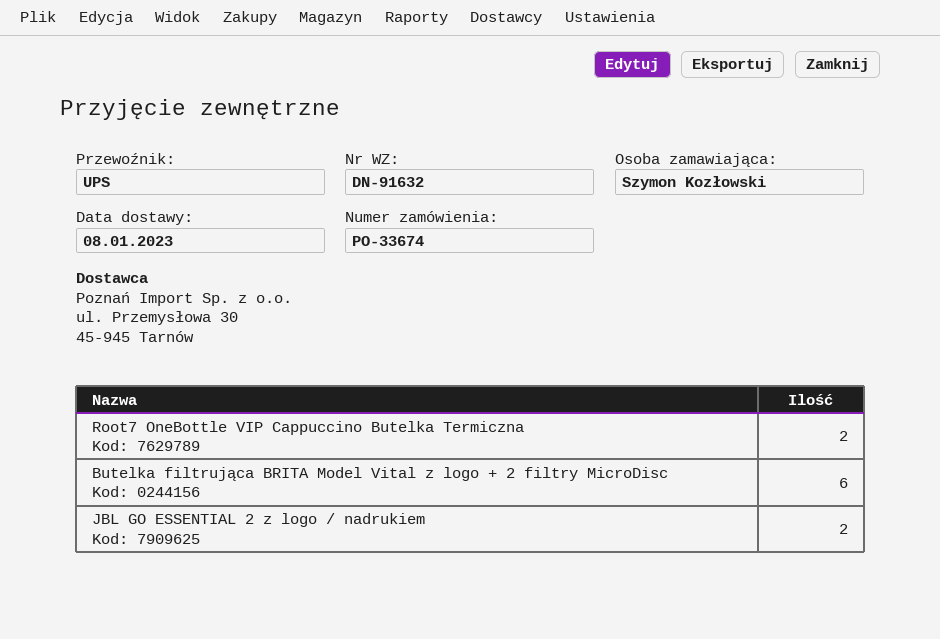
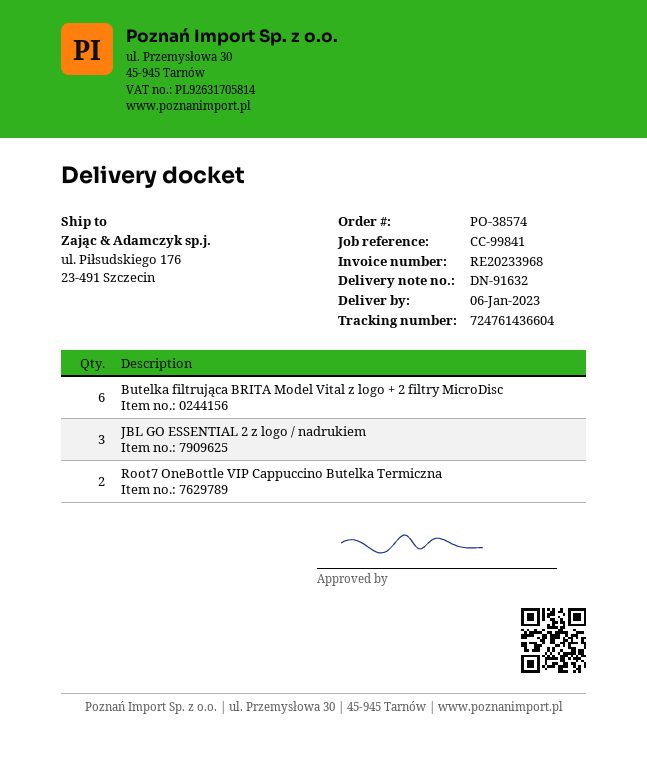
order number: PO-33674 -> PO-38574
delivery date: 2023-01-08 -> 2023-01-06
JBL GO ESSENTIAL 2 z logo / nadrukiem: 2 -> 3

